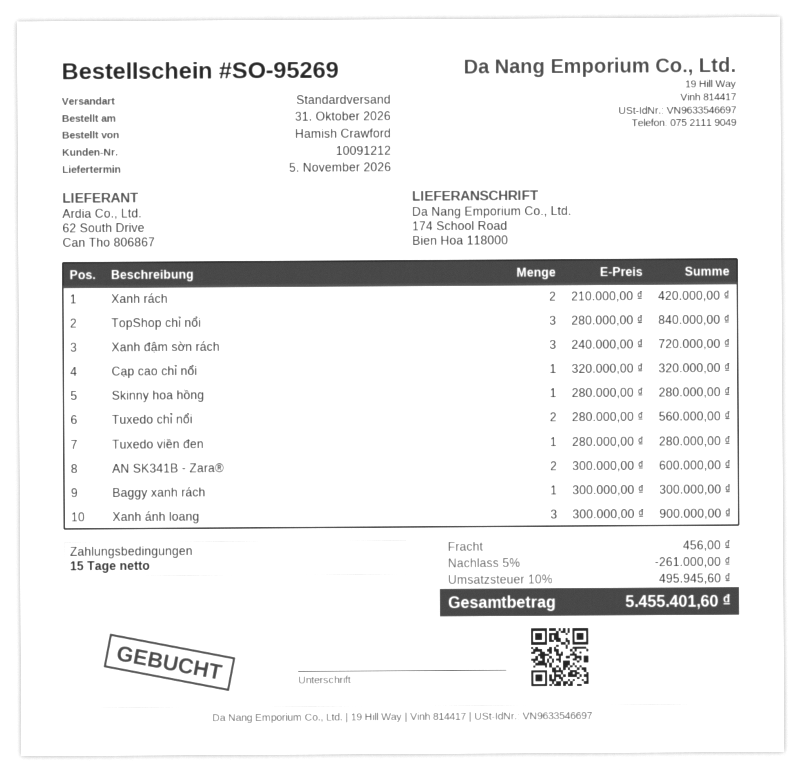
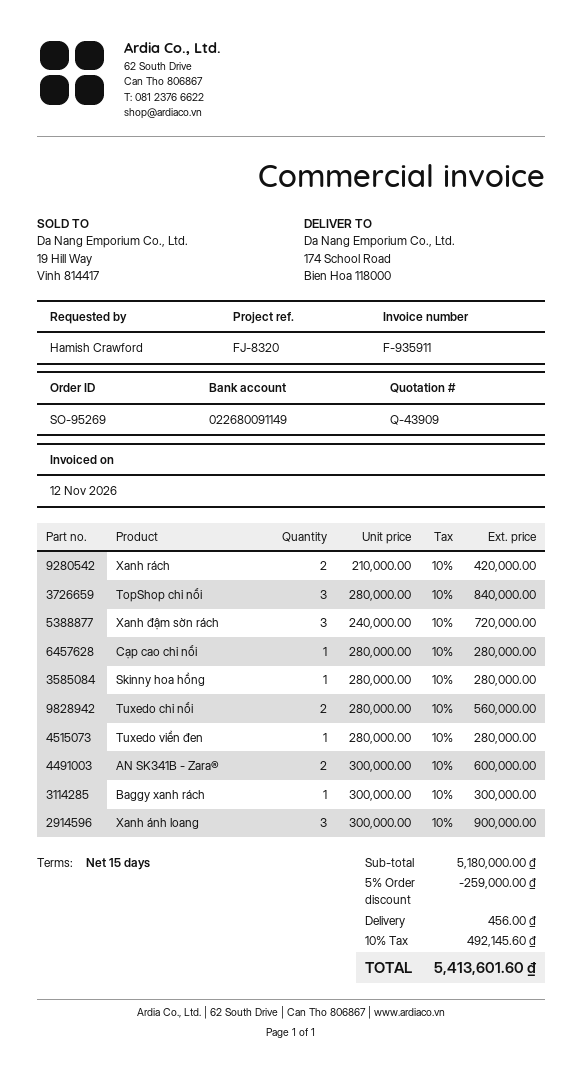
Cạp cao chỉ nổi: 1 x 320000.00 = 320000.00 -> 1 x 280000.00 = 280000.00
discount: 5% = 261000.00 -> 5% = 259000.00
tax: 10% = 495945.60 -> 10% = 492145.60
total: 5455401.60 -> 5413601.60

